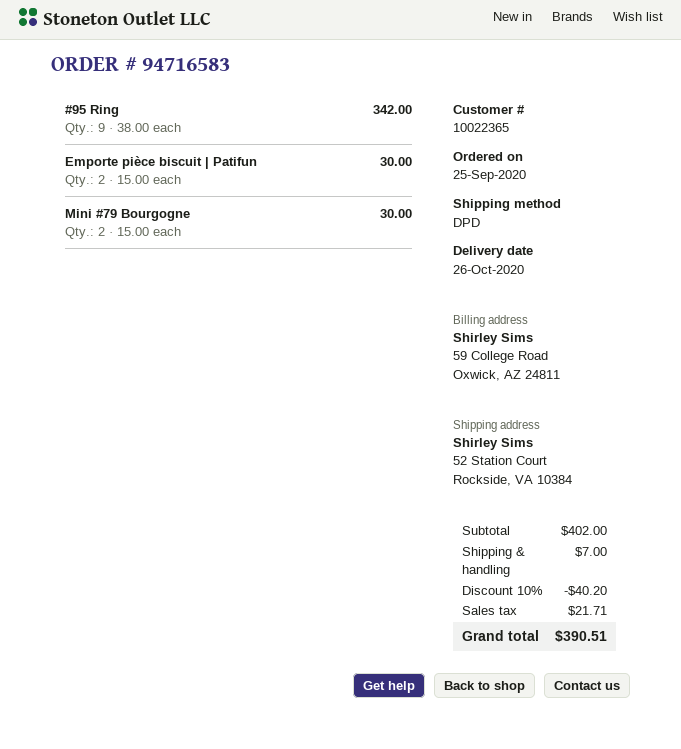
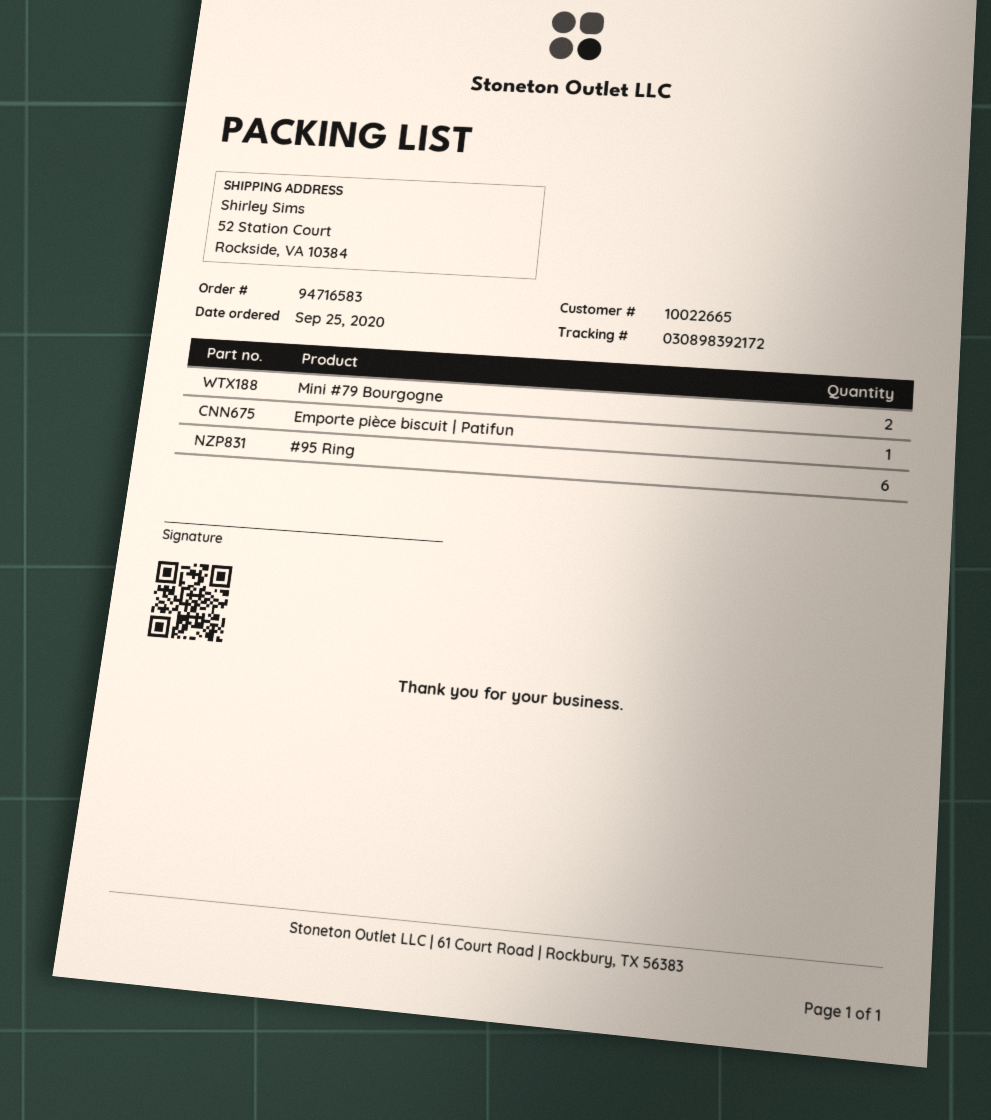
customer number: 10022365 -> 10022665
#95 Ring: 9 -> 6
Emporte pièce biscuit | Patifun: 2 -> 1

